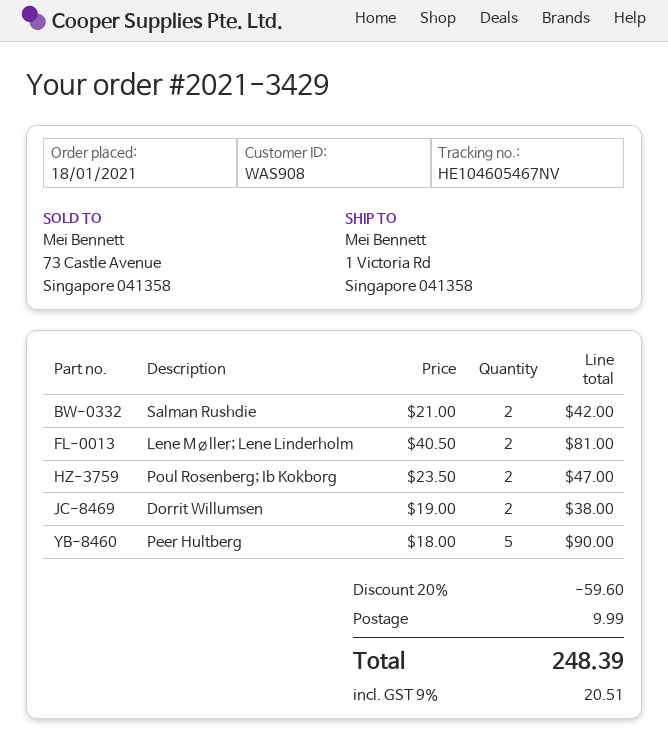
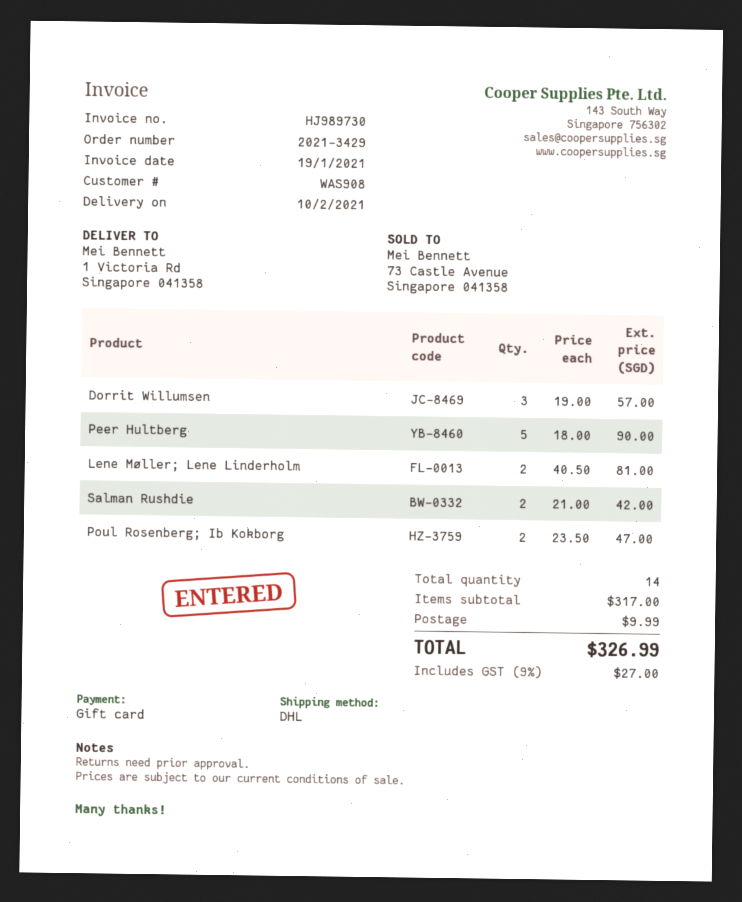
Dorrit Willumsen: 2 x 19.00 = 38.00 -> 3 x 19.00 = 57.00
discount: 20% = 59.60 -> none
tax: 9% = 20.51 -> 9% = 27.00
total: 248.39 -> 326.99

